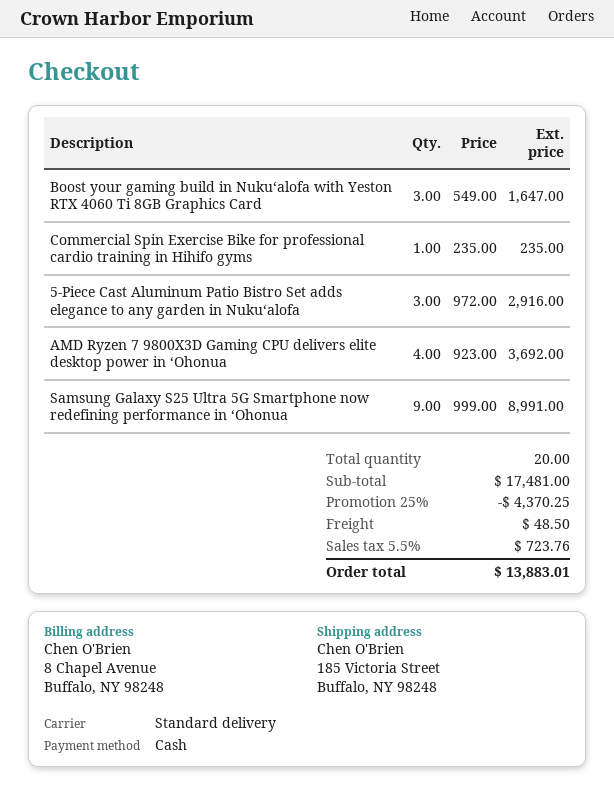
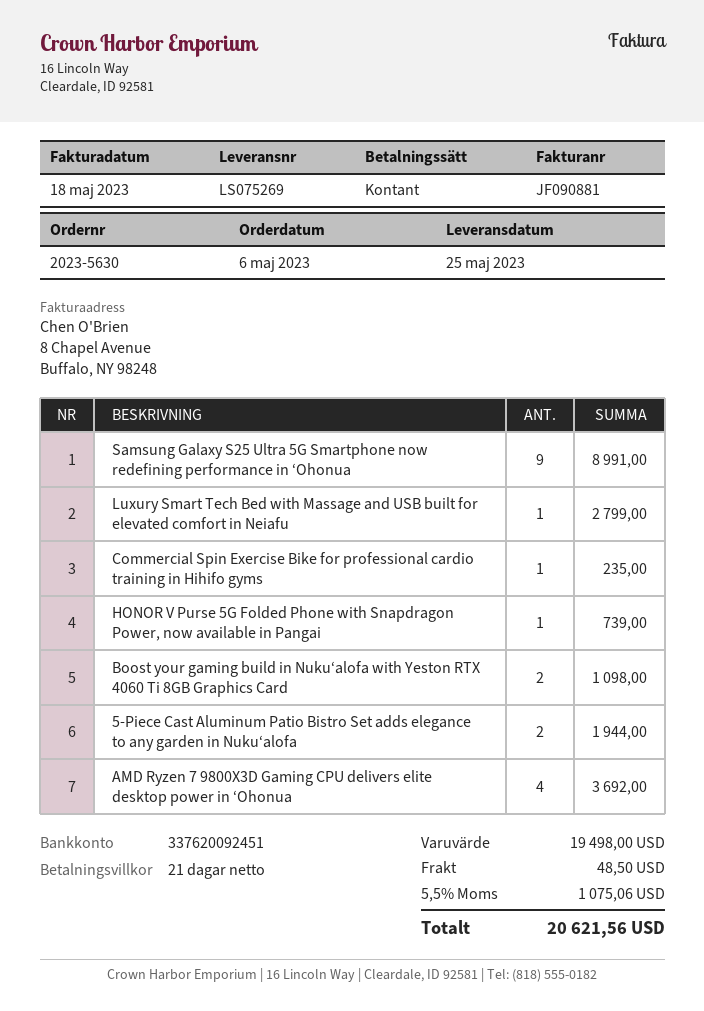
Boost your gaming build in Nuku‘alofa with Yeston RTX 4060 Ti 8GB Graphics Card: 3 for 1647.00 -> 2 for 1098.00
5-Piece Cast Aluminum Patio Bistro Set adds elegance to any garden in Nuku‘alofa: 3 for 2916.00 -> 2 for 1944.00
Luxury Smart Tech Bed with Massage and USB built for elevated comfort in Neiafu: none -> 1 for 2799.00
HONOR V Purse 5G Folded Phone with Snapdragon Power, now available in Pangai: none -> 1 for 739.00
subtotal: 17481.00 -> 19498.00
discount: 25% = 4370.25 -> none
tax: 5.5% = 723.76 -> 5.5% = 1075.06
total: 13883.01 -> 20621.56

